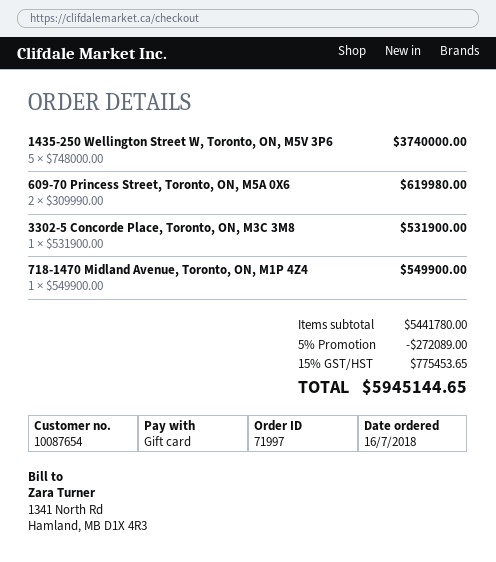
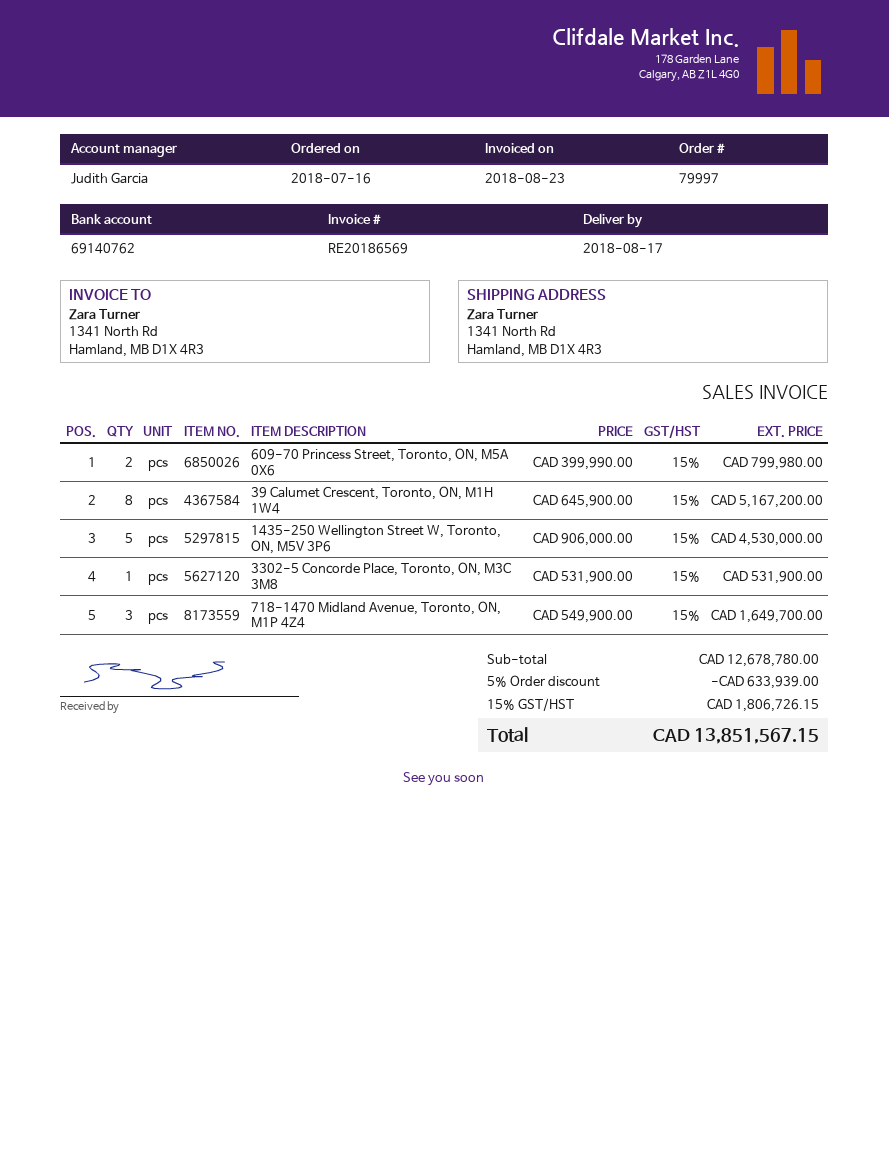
order number: 71997 -> 79997
1435-250 Wellington Street W, Toronto, ON, M5V 3P6: 5 x 748000.00 = 3740000.00 -> 5 x 906000.00 = 4530000.00
609-70 Princess Street, Toronto, ON, M5A 0X6: 2 x 309990.00 = 619980.00 -> 2 x 399990.00 = 799980.00
718-1470 Midland Avenue, Toronto, ON, M1P 4Z4: 1 x 549900.00 = 549900.00 -> 3 x 549900.00 = 1649700.00
39 Calumet Crescent, Toronto, ON, M1H 1W4: none -> 8 x 645900.00 = 5167200.00
subtotal: 5441780.00 -> 12678780.00
discount: 5% = 272089.00 -> 5% = 633939.00
tax: 15% = 775453.65 -> 15% = 1806726.15
total: 5945144.65 -> 13851567.15

